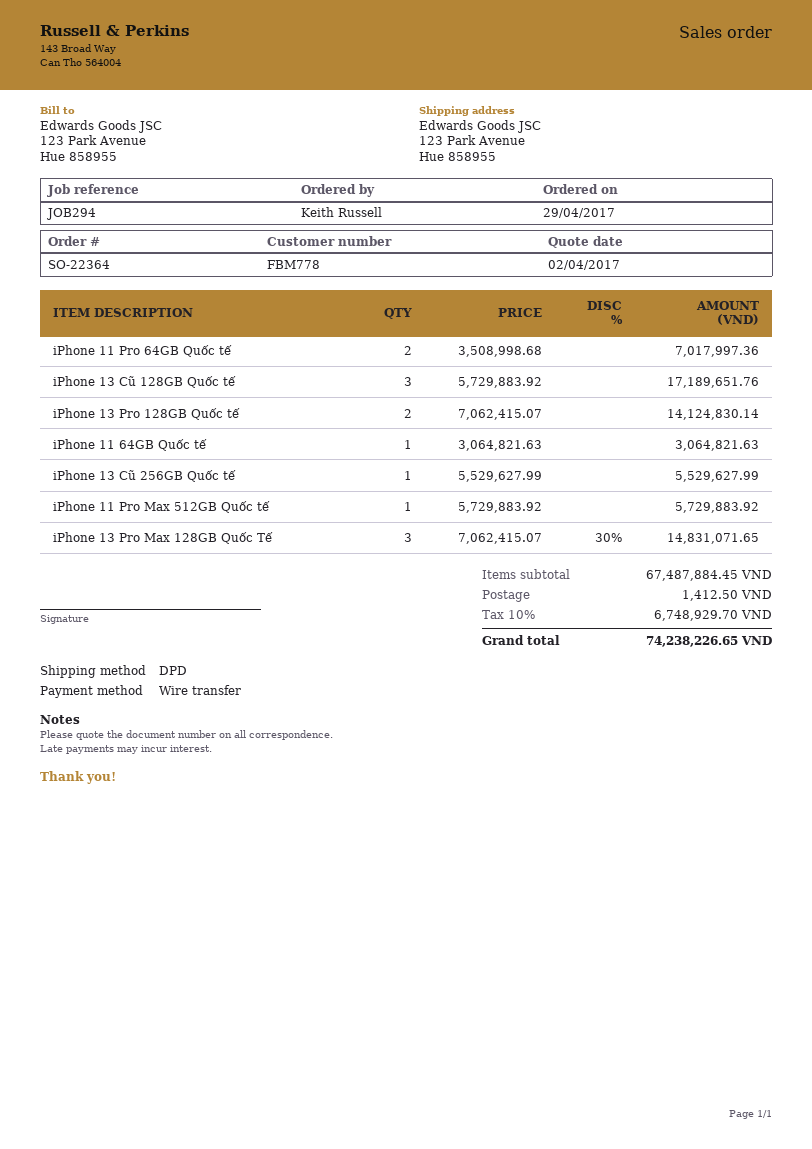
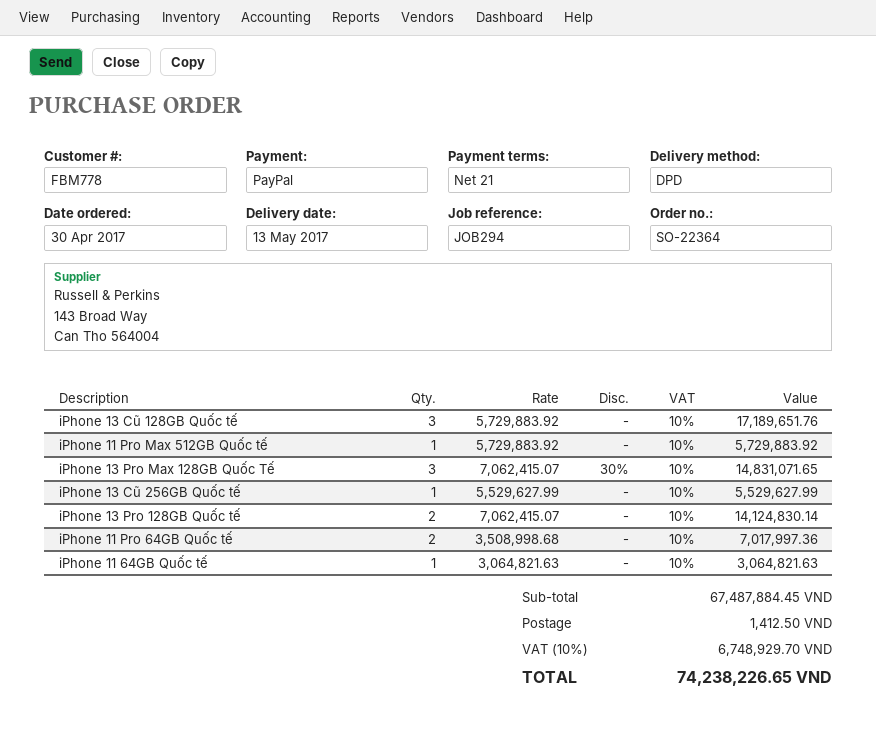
order date: 2017-04-29 -> 2017-04-30
payment method: bank transfer -> PayPal

